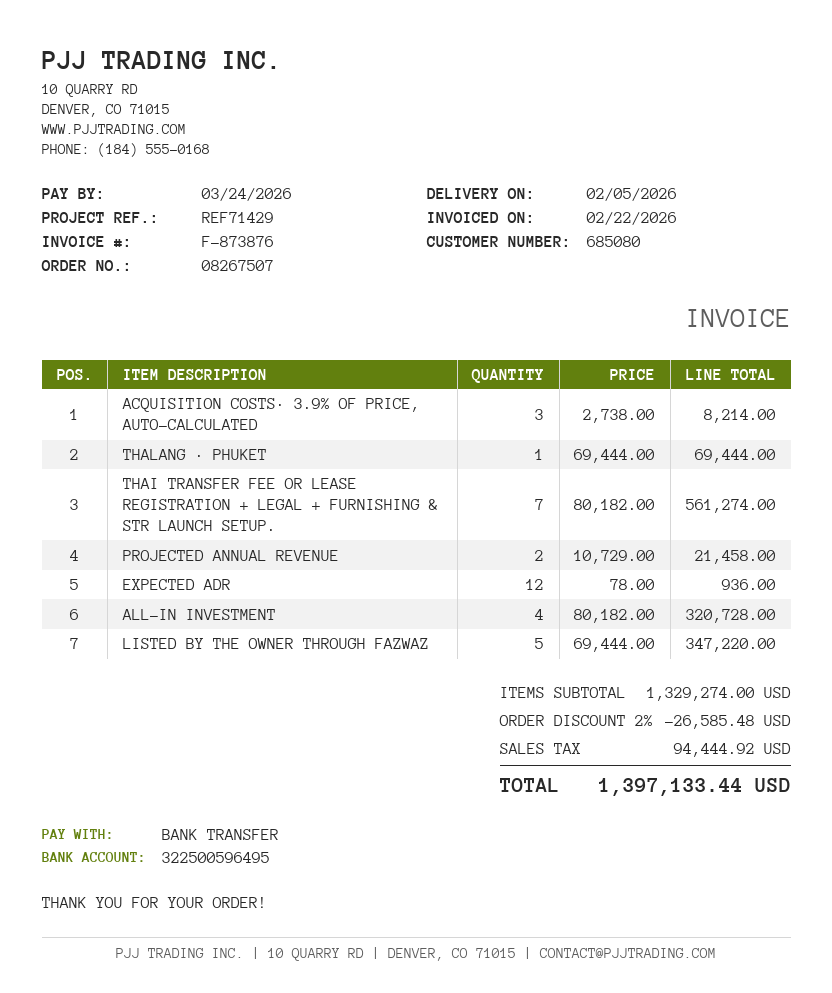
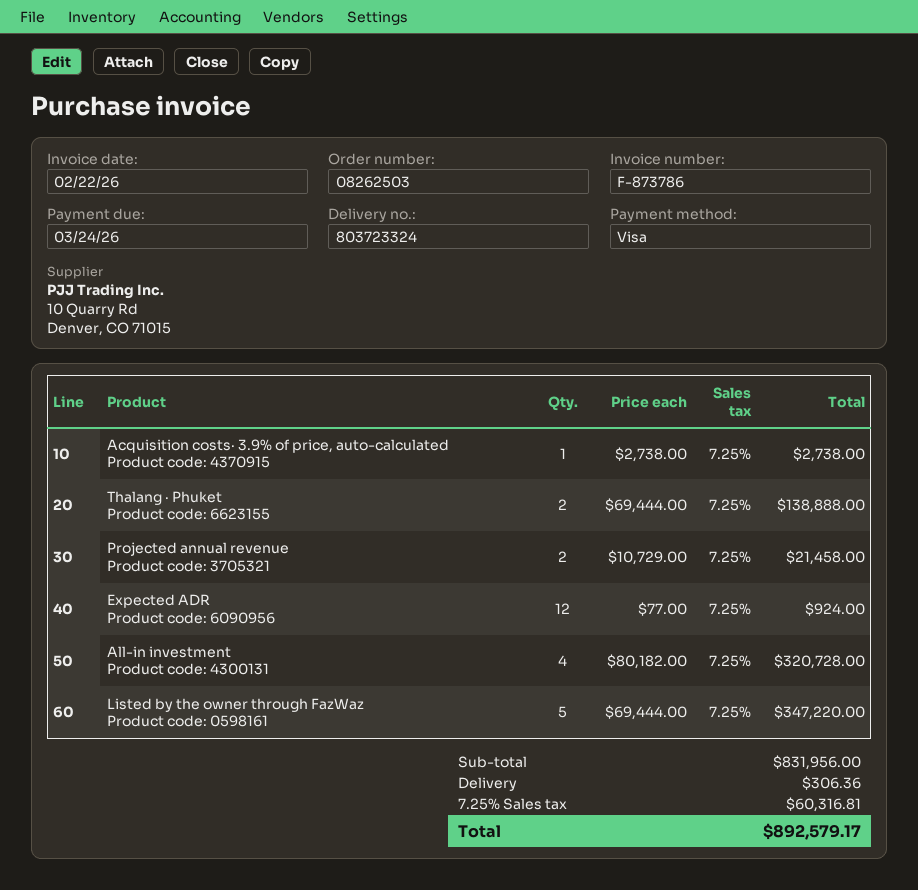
order number: 08267507 -> 08262503
invoice number: F-873876 -> F-873786
payment method: bank transfer -> Visa
ACQUISITION COSTS· 3.9% OF PRICE, AUTO-CALCULATED: 3 x 2738.00 = 8214.00 -> 1 x 2738.00 = 2738.00
THALANG · PHUKET: 1 x 69444.00 = 69444.00 -> 2 x 69444.00 = 138888.00
THAI TRANSFER FEE OR LEASE REGISTRATION + LEGAL + FURNISHING & STR LAUNCH SETUP.: 7 x 80182.00 = 561274.00 -> none
EXPECTED ADR: 12 x 78.00 = 936.00 -> 12 x 77.00 = 924.00
subtotal: 1329274.00 -> 831956.00
discount: 2% = 26585.48 -> none
shipping: none -> 306.36
tax: 94444.92 -> 60316.81
total: 1397133.44 -> 892579.17

